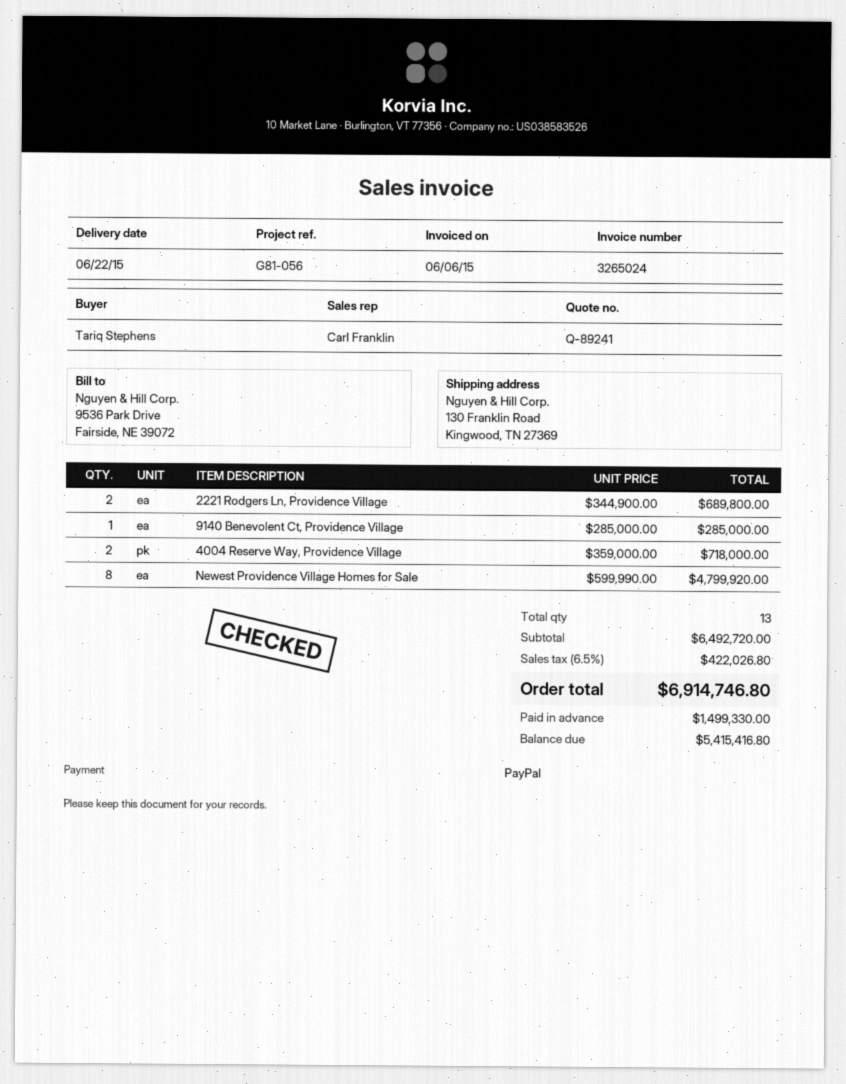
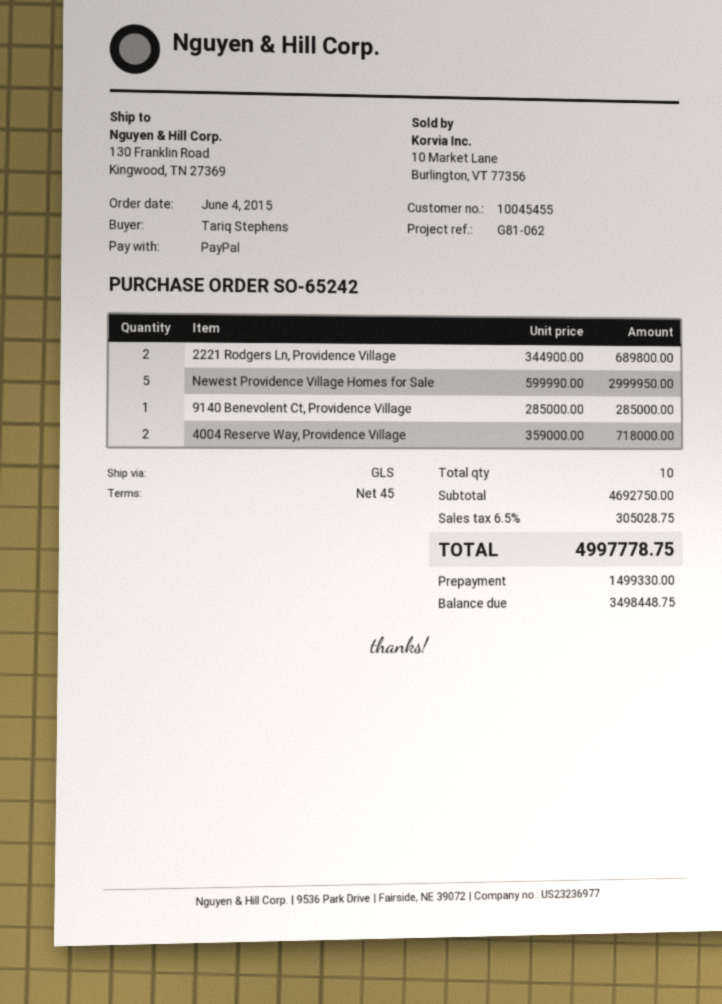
reference: G81-056 -> G81-062
Newest Providence Village Homes for Sale: 8 x 599990.00 = 4799920.00 -> 5 x 599990.00 = 2999950.00
total quantity: 13 -> 10
subtotal: 6492720.00 -> 4692750.00
tax: 6.5% = 422026.80 -> 6.5% = 305028.75
total: 6914746.80 -> 4997778.75
balance: 5415416.80 -> 3498448.75

